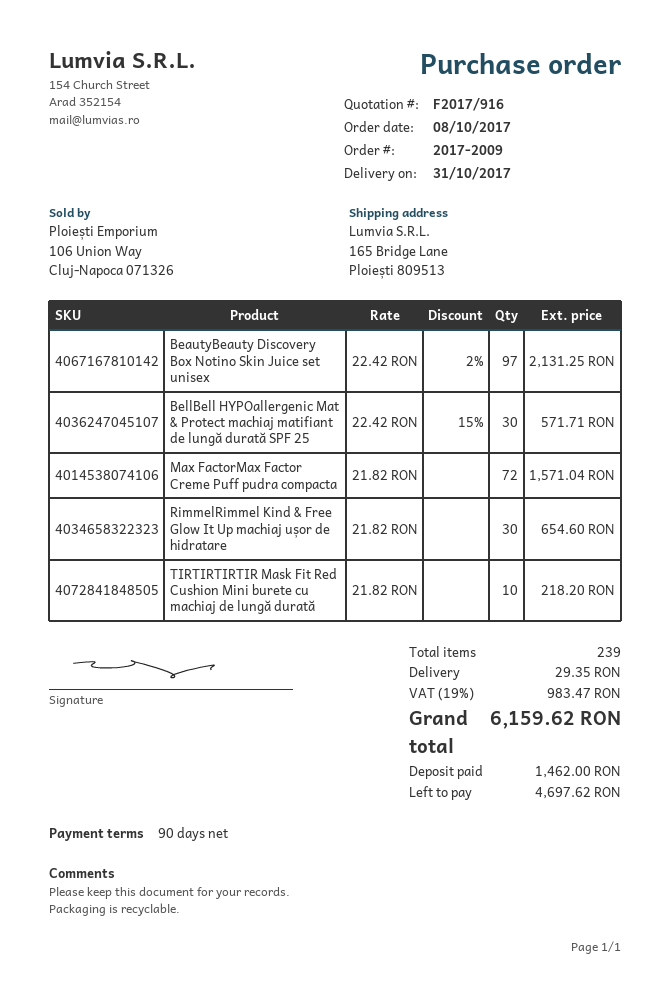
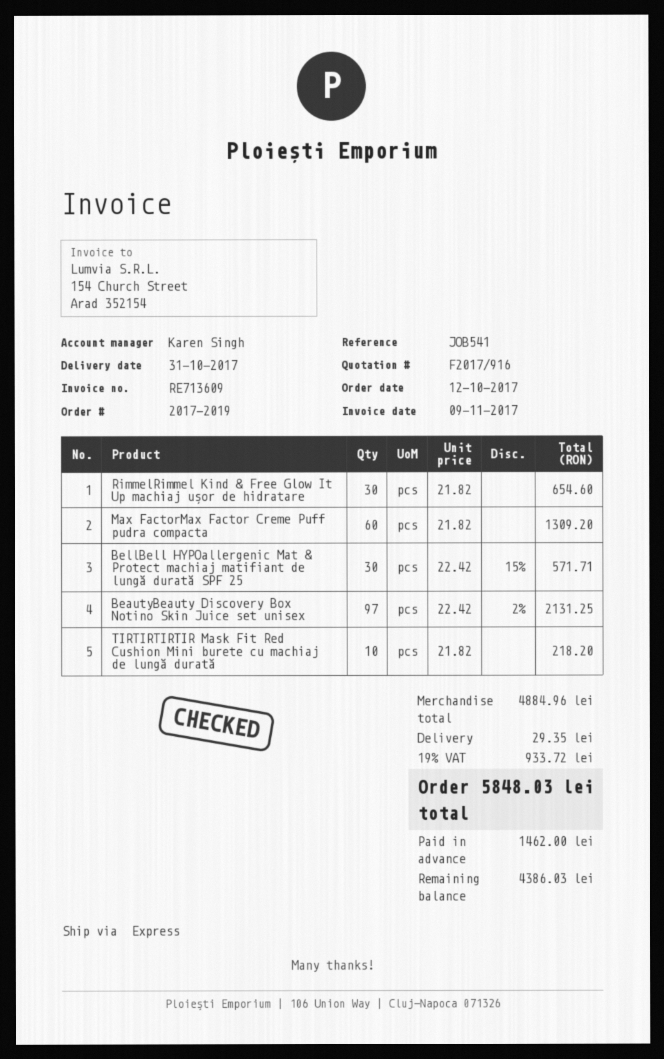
order number: 2017-2009 -> 2017-2019
order date: 2017-10-08 -> 2017-10-12
Max FactorMax Factor Creme Puff pudra compacta: 72 x 21.82 = 1571.04 -> 60 x 21.82 = 1309.20
tax: 19% = 983.47 -> 19% = 933.72
total: 6159.62 -> 5848.03
balance: 4697.62 -> 4386.03

